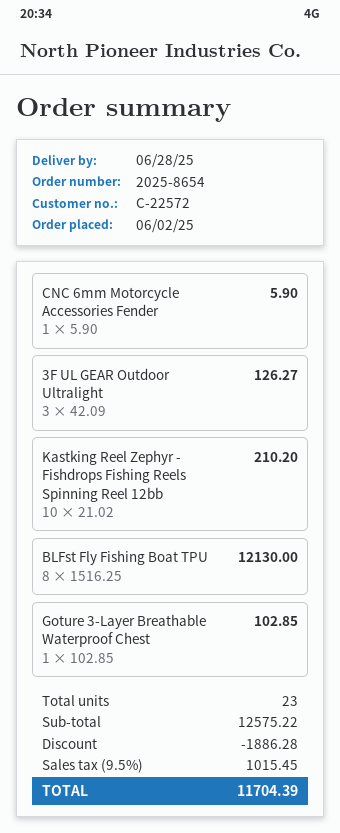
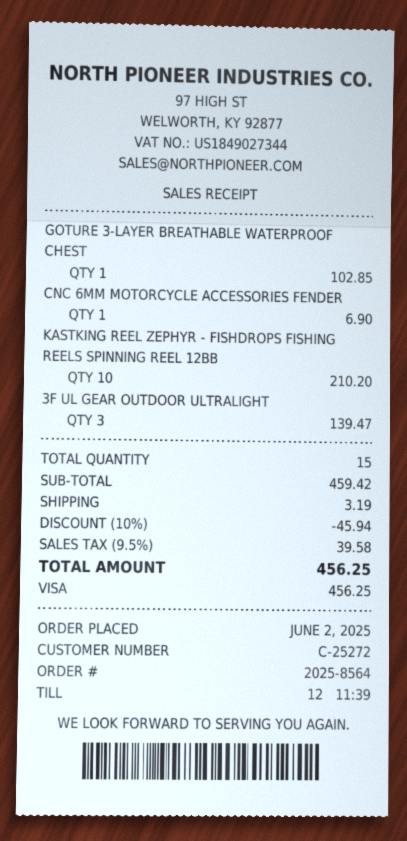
order number: 2025-8654 -> 2025-8564
customer number: C-22572 -> C-25272
CNC 6mm Motorcycle Accessories Fender: 1 for 5.90 -> 1 for 6.90
3F UL GEAR Outdoor Ultralight: 3 for 126.27 -> 3 for 139.47
BLFst Fly Fishing Boat TPU: 8 for 12130.00 -> none
total quantity: 23 -> 15
subtotal: 12575.22 -> 459.42
discount: 1886.28 -> 45.94
shipping: none -> 3.19
tax: 9.5% = 1015.45 -> 9.5% = 39.58
total: 11704.39 -> 456.25

